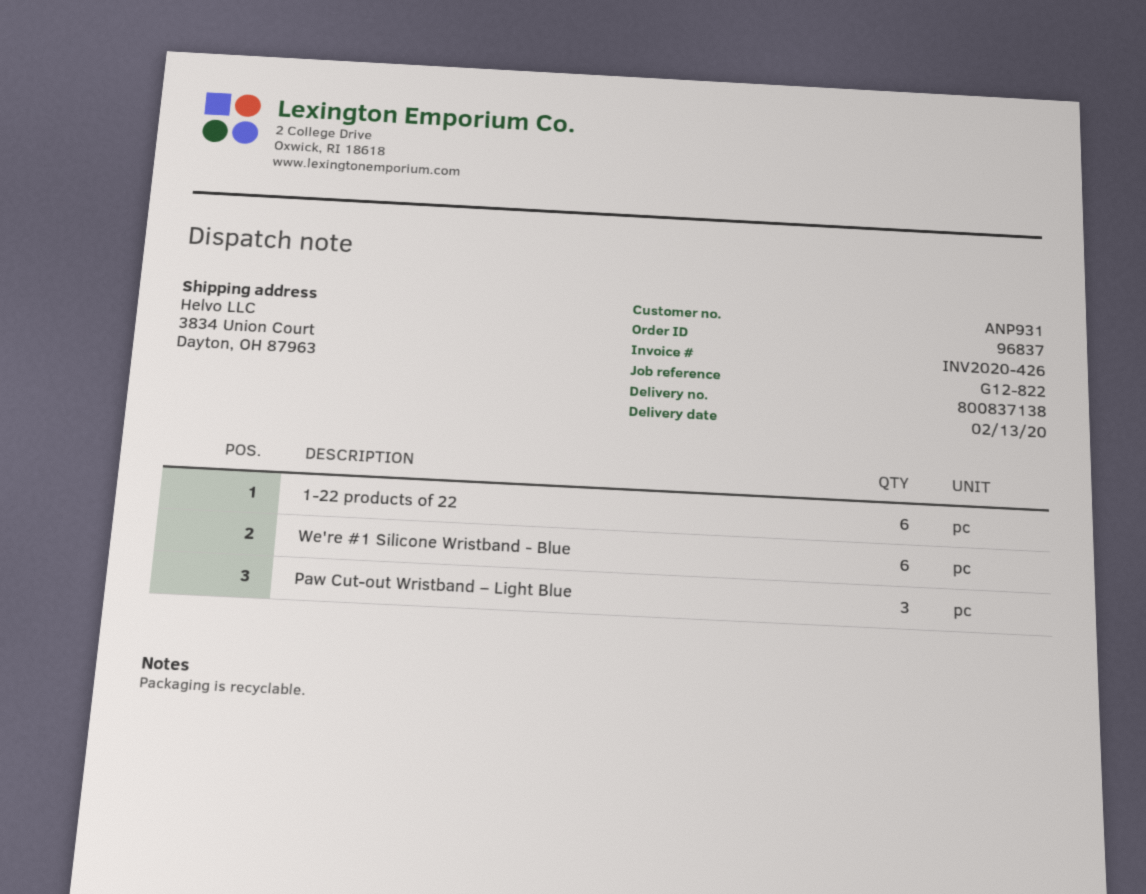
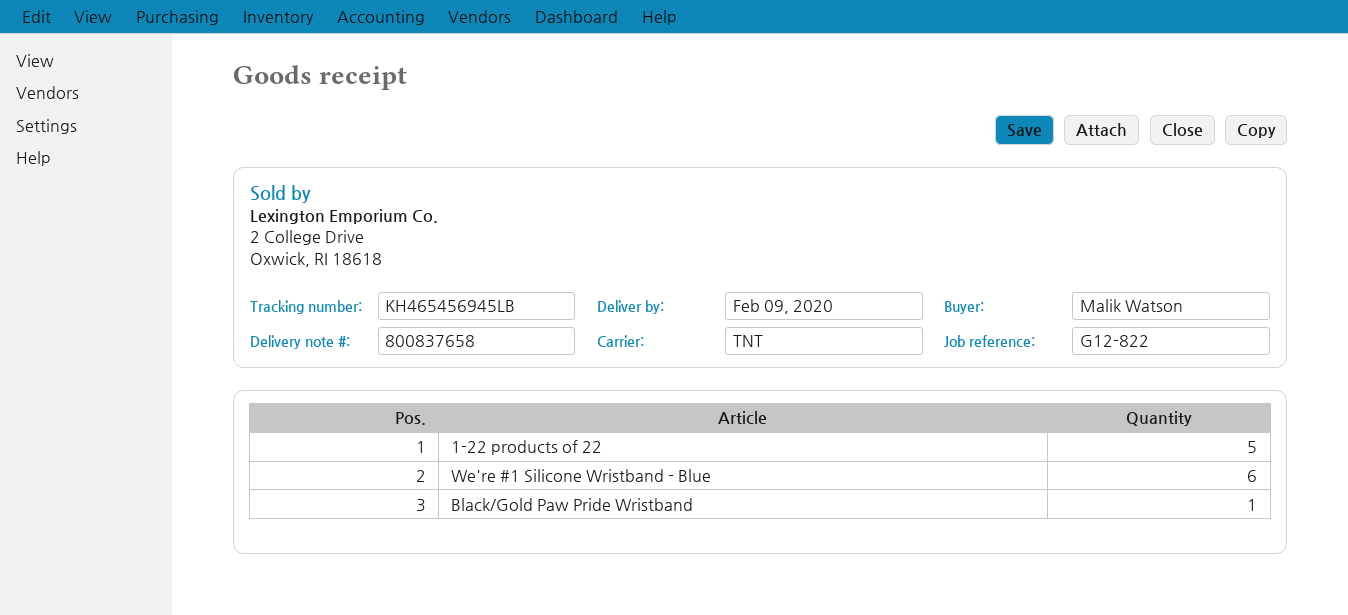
delivery note number: 800837138 -> 800837658
delivery date: 2020-02-13 -> 2020-02-09
1-22 products of 22: 6 -> 5
Paw Cut-out Wristband – Light Blue: 3 -> none
Black/Gold Paw Pride Wristband: none -> 1

